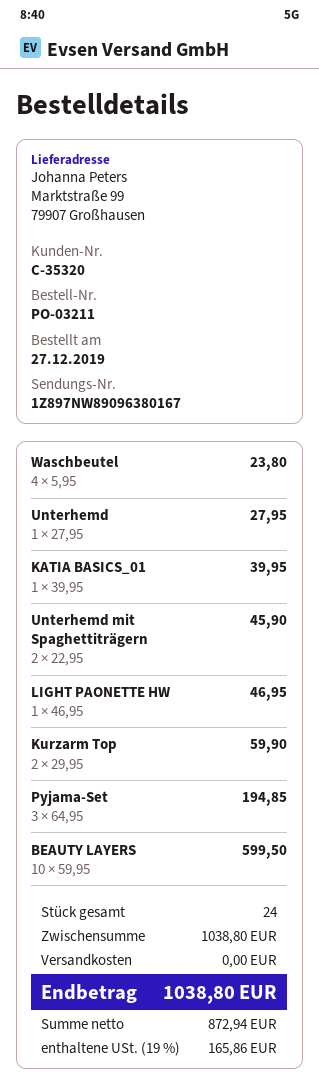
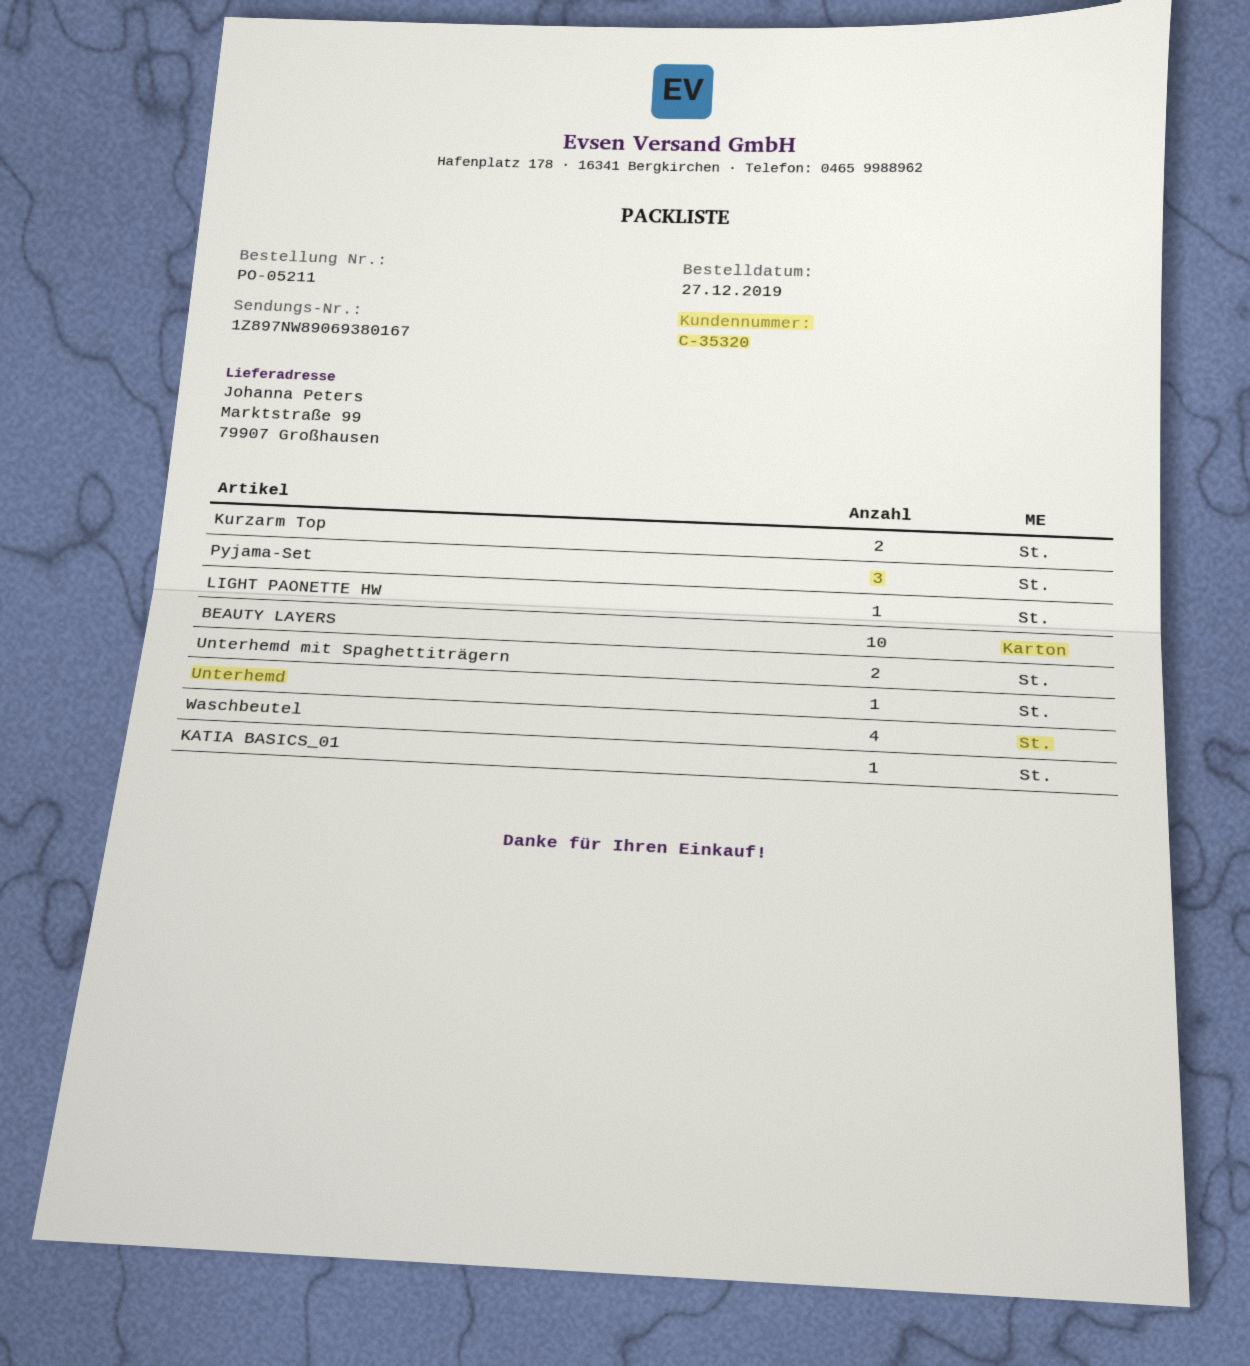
order number: PO-03211 -> PO-05211
tracking number: 1Z897NW89096380167 -> 1Z897NW89069380167

